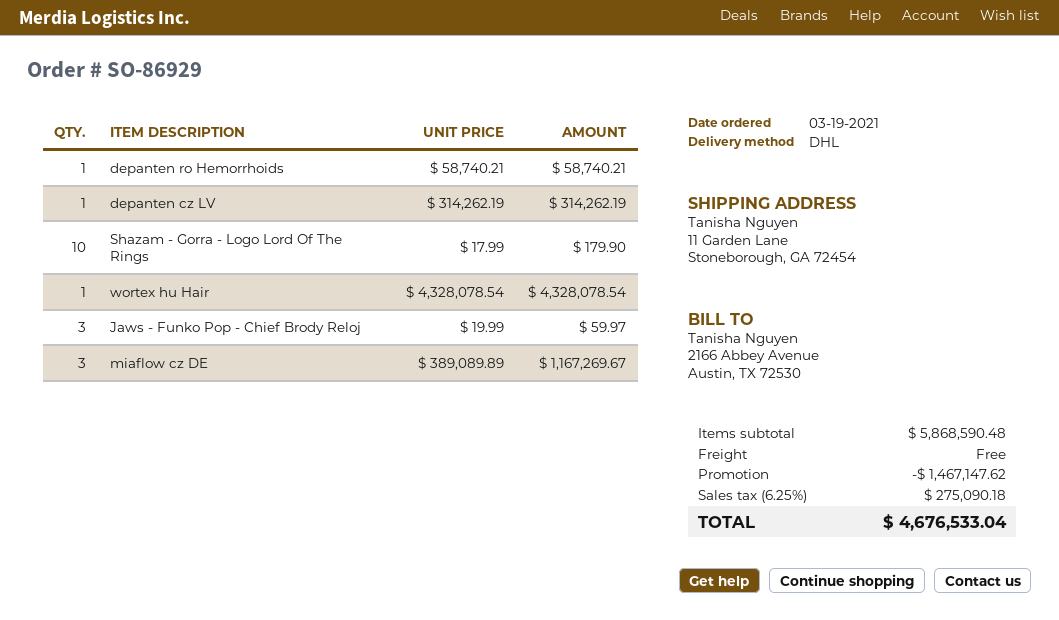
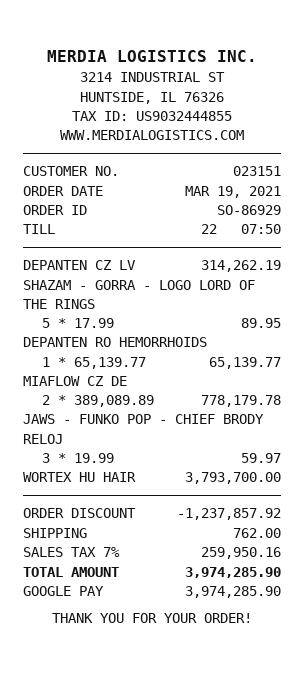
depanten ro Hemorrhoids: 1 x 58740.21 = 58740.21 -> 1 x 65139.77 = 65139.77
Shazam - Gorra - Logo Lord Of The Rings: 10 x 17.99 = 179.90 -> 5 x 17.99 = 89.95
wortex hu Hair: 1 x 4328078.54 = 4328078.54 -> 1 x 3793700.00 = 3793700.00
miaflow cz DE: 3 x 389089.89 = 1167269.67 -> 2 x 389089.89 = 778179.78
discount: 1467147.62 -> 1237857.92
shipping: 0.00 -> 762.00
tax: 6.25% = 275090.18 -> 7% = 259950.16
total: 4676533.04 -> 3974285.90

